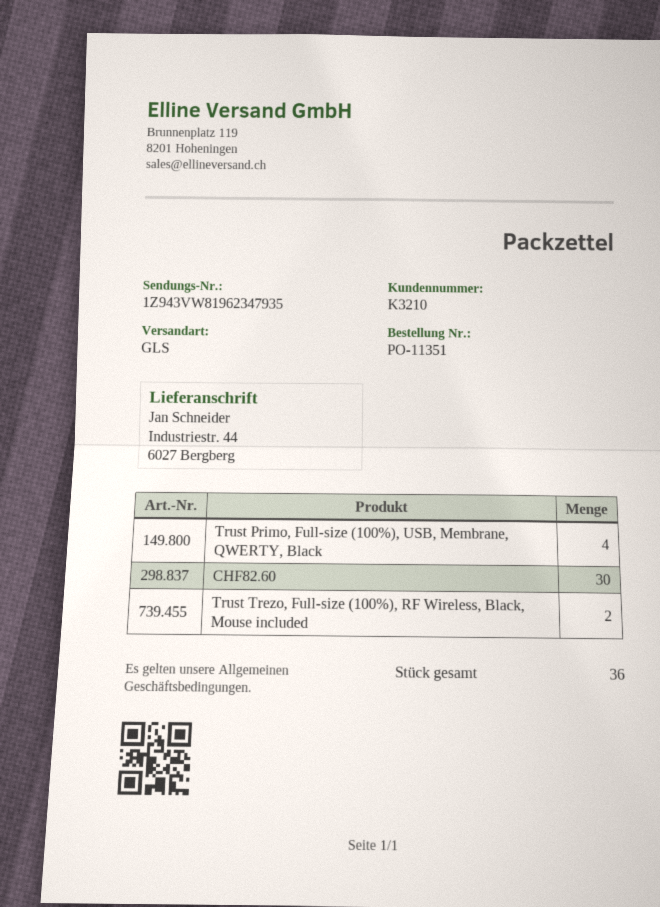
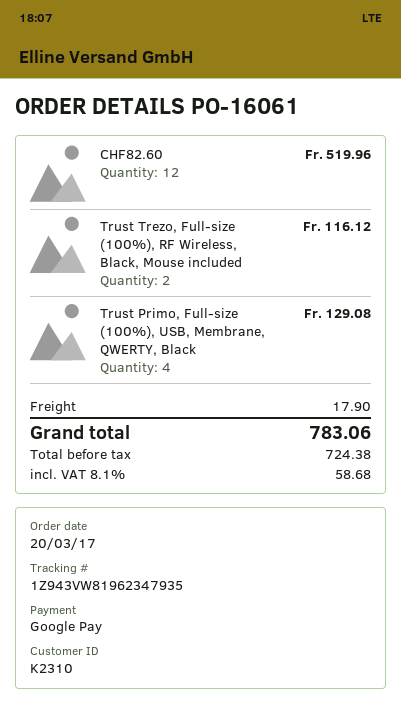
order number: PO-11351 -> PO-16061
customer number: K3210 -> K2310
CHF82.60: 30 -> 12

